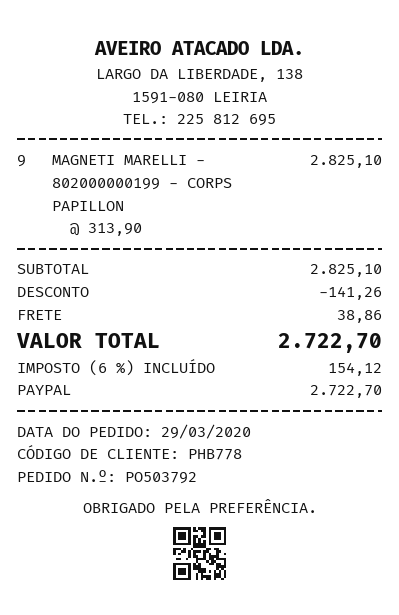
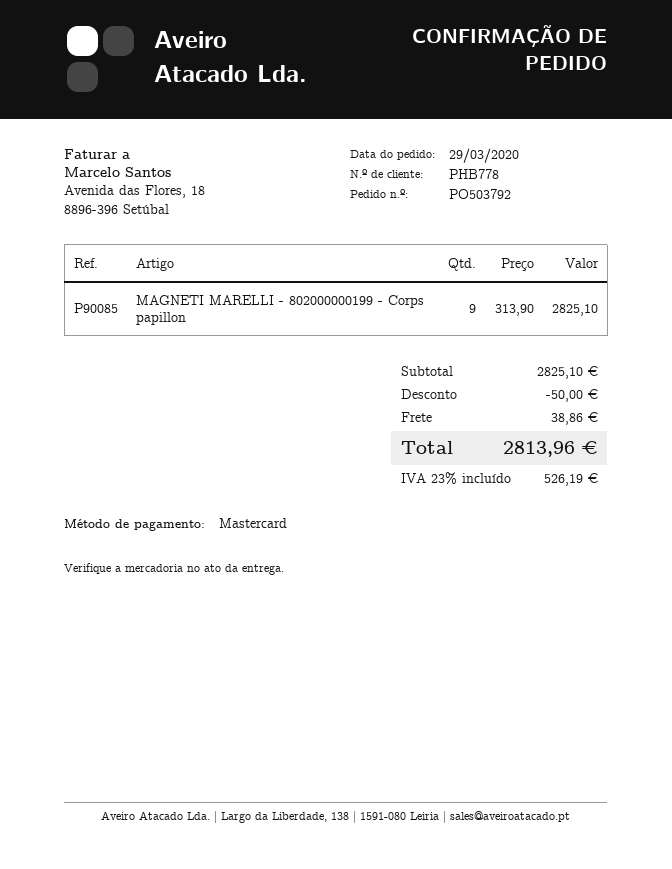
payment method: PayPal -> Mastercard
discount: 141.26 -> 50.00
tax: 6% = 154.12 -> 23% = 526.19
total: 2722.70 -> 2813.96

